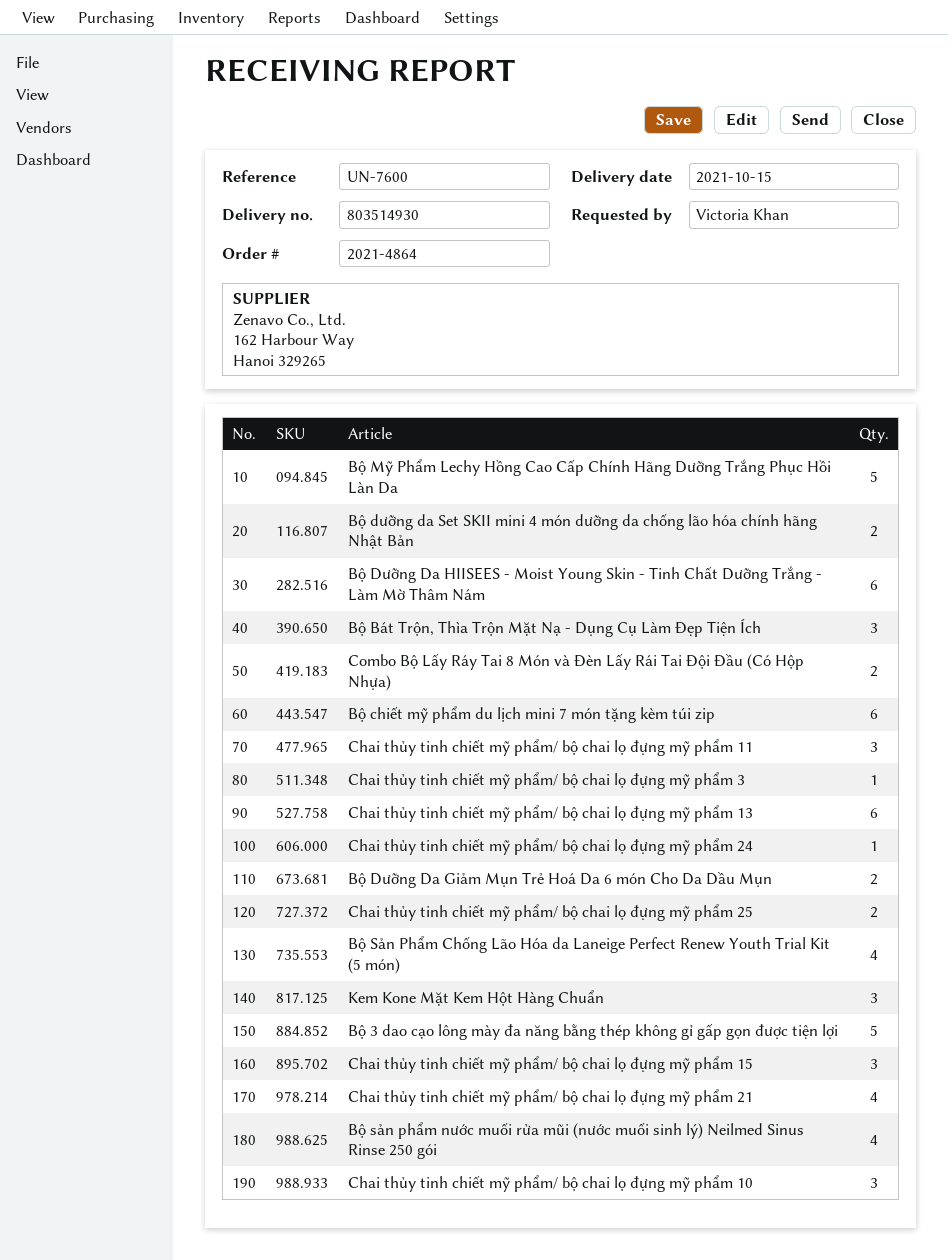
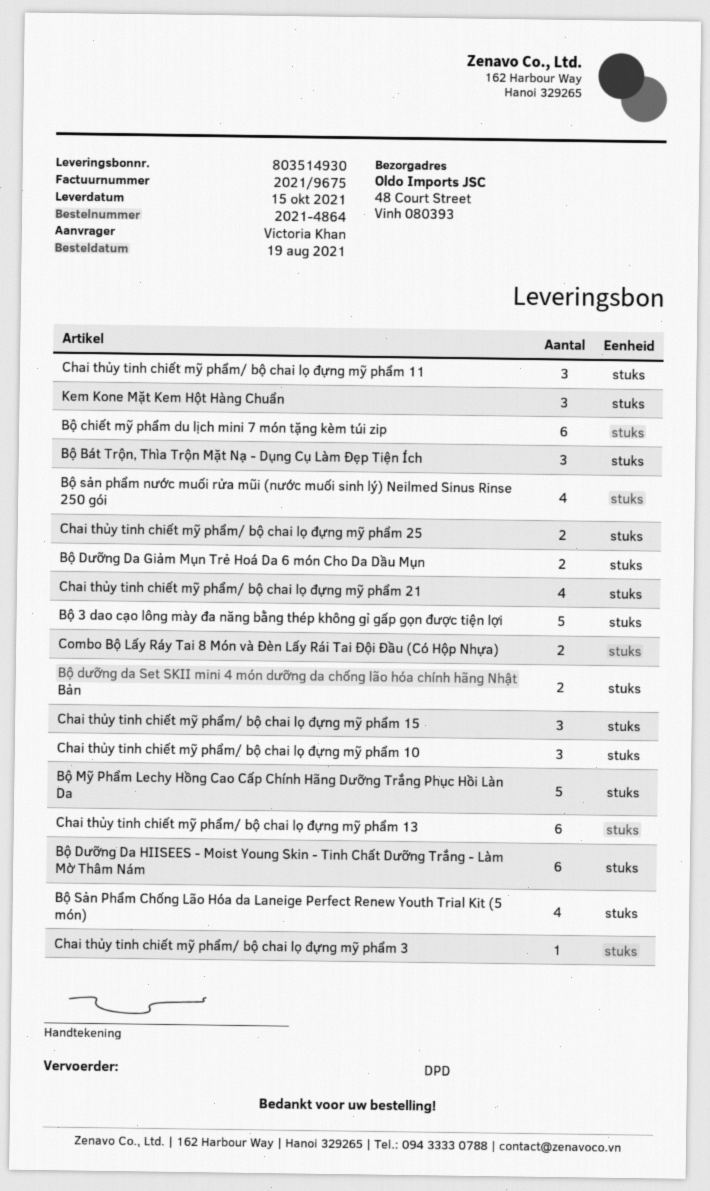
Chai thủy tinh chiết mỹ phẩm/ bộ chai lọ đựng mỹ phẩm 24: 1 -> none

